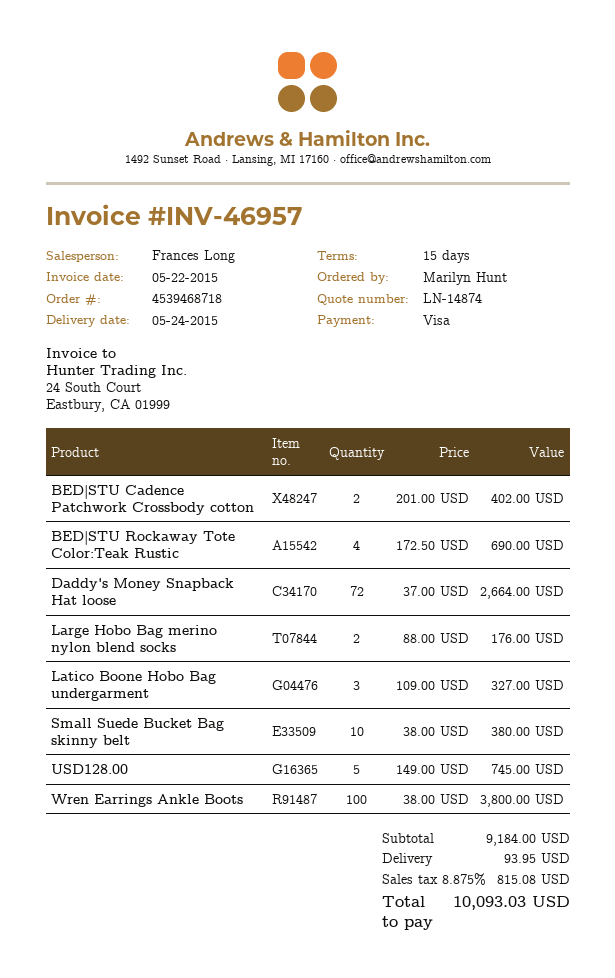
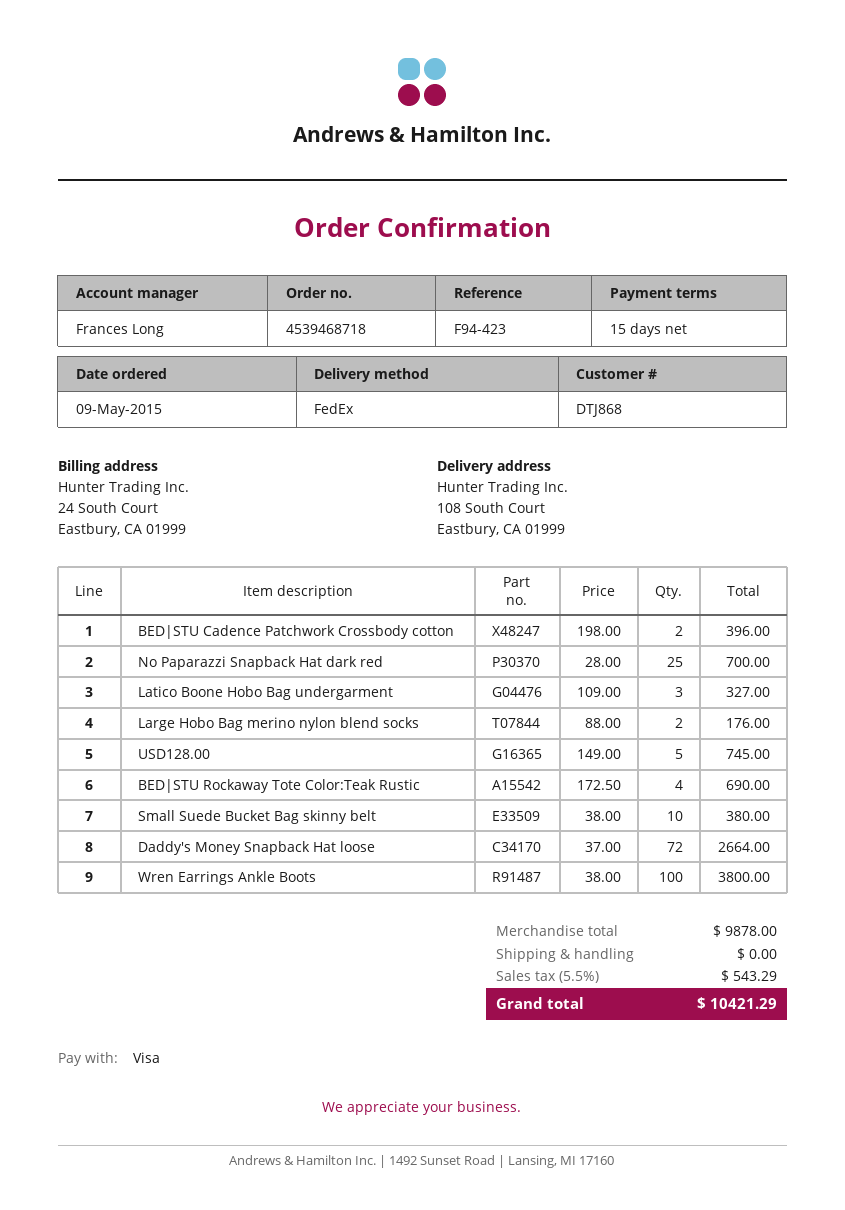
BED|STU Cadence Patchwork Crossbody cotton: 2 x 201.00 = 402.00 -> 2 x 198.00 = 396.00
No Paparazzi Snapback Hat dark red: none -> 25 x 28.00 = 700.00
subtotal: 9184.00 -> 9878.00
shipping: 93.95 -> 0.00
tax: 8.875% = 815.08 -> 5.5% = 543.29
total: 10093.03 -> 10421.29

